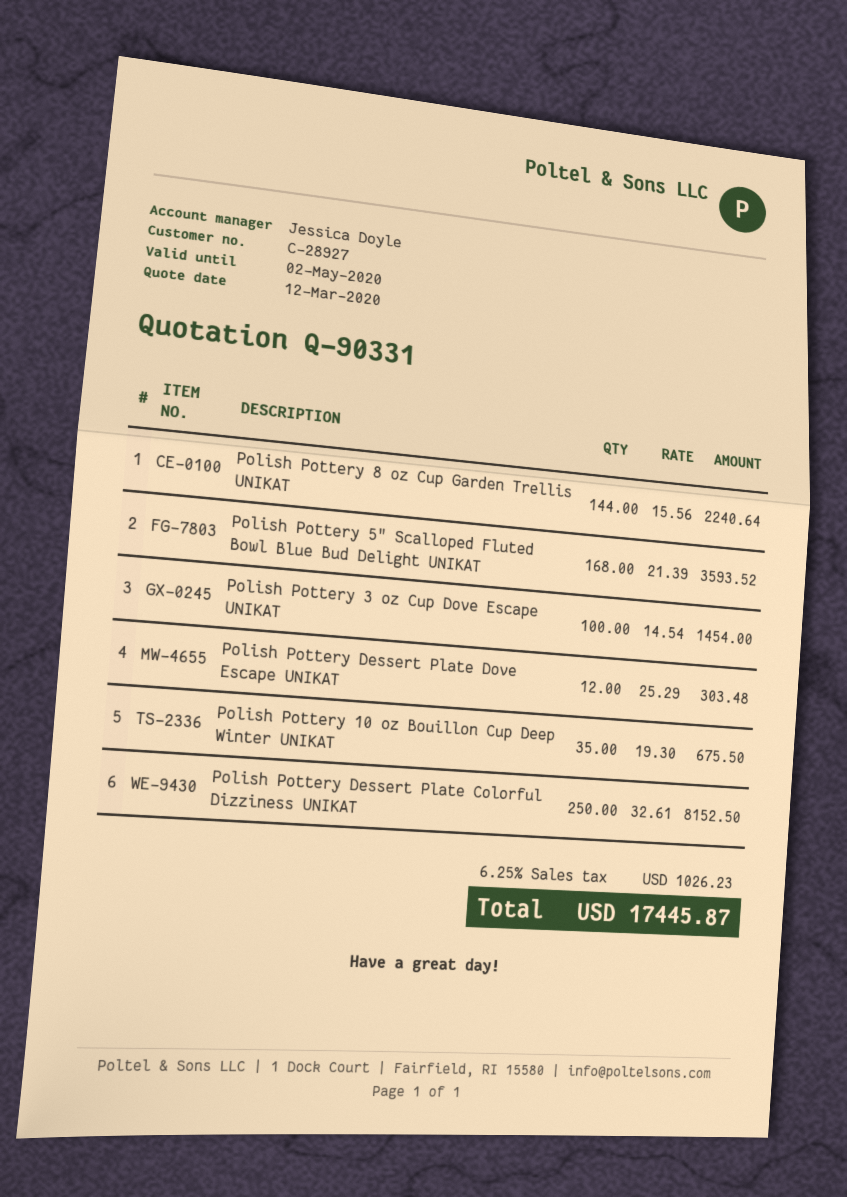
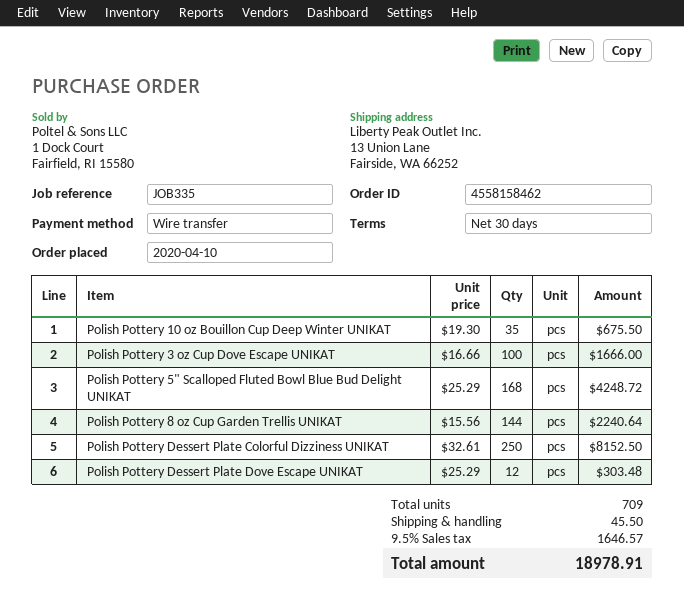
Polish Pottery 5" Scalloped Fluted Bowl Blue Bud Delight UNIKAT: 168 x 21.39 = 3593.52 -> 168 x 25.29 = 4248.72
Polish Pottery 3 oz Cup Dove Escape UNIKAT: 100 x 14.54 = 1454.00 -> 100 x 16.66 = 1666.00
shipping: none -> 45.50
tax: 6.25% = 1026.23 -> 9.5% = 1646.57
total: 17445.87 -> 18978.91

